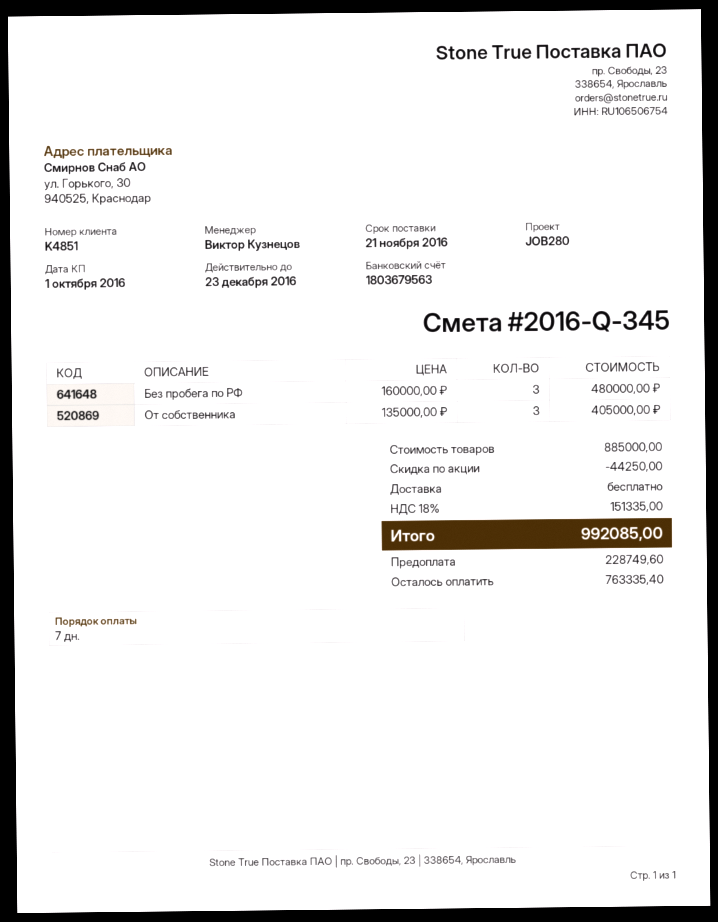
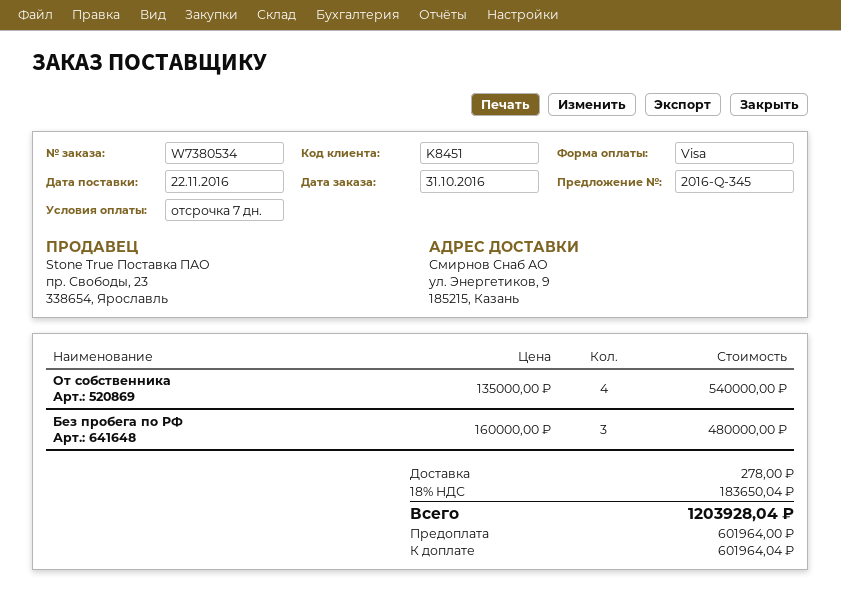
delivery date: 2016-11-21 -> 2016-11-22
customer number: K4851 -> K8451
От собственника: 3 x 135000.00 = 405000.00 -> 4 x 135000.00 = 540000.00
discount: 44250.00 -> none
shipping: 0.00 -> 278.00
tax: 18% = 151335.00 -> 18% = 183650.04
total: 992085.00 -> 1203928.04
deposit: 228749.60 -> 601964.00
balance: 763335.40 -> 601964.04

